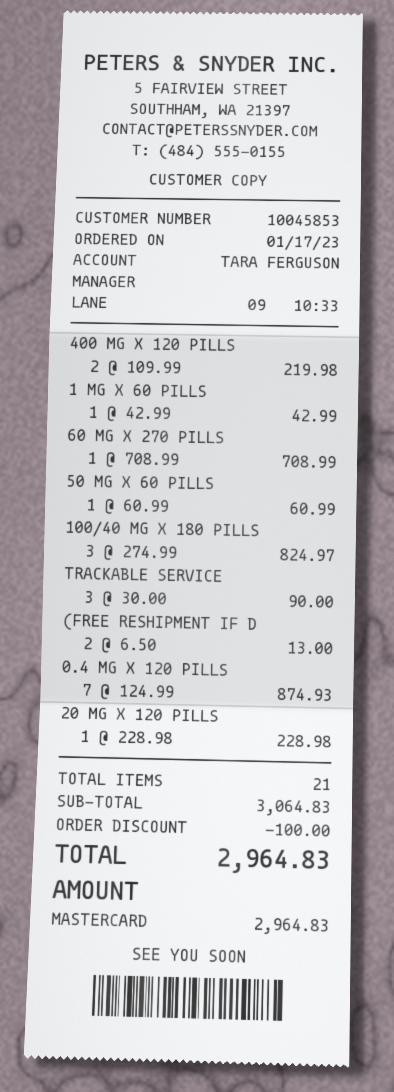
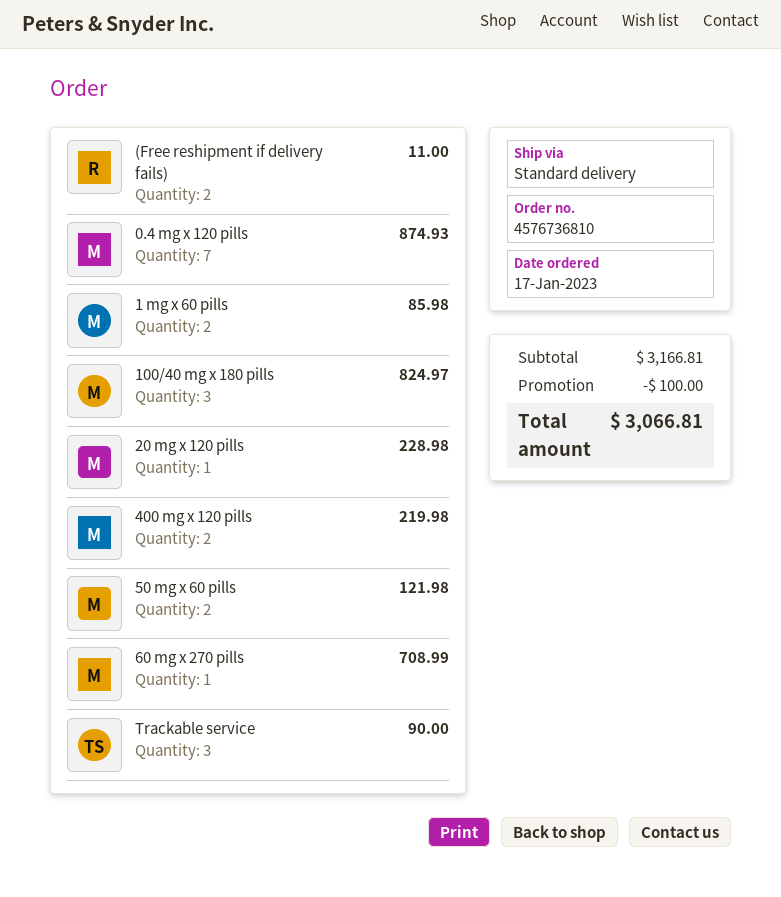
1 MG X 60 PILLS: 1 for 42.99 -> 2 for 85.98
50 MG X 60 PILLS: 1 for 60.99 -> 2 for 121.98
(FREE RESHIPMENT IF D: 2 for 13.00 -> 2 for 11.00
subtotal: 3064.83 -> 3166.81
total: 2964.83 -> 3066.81

